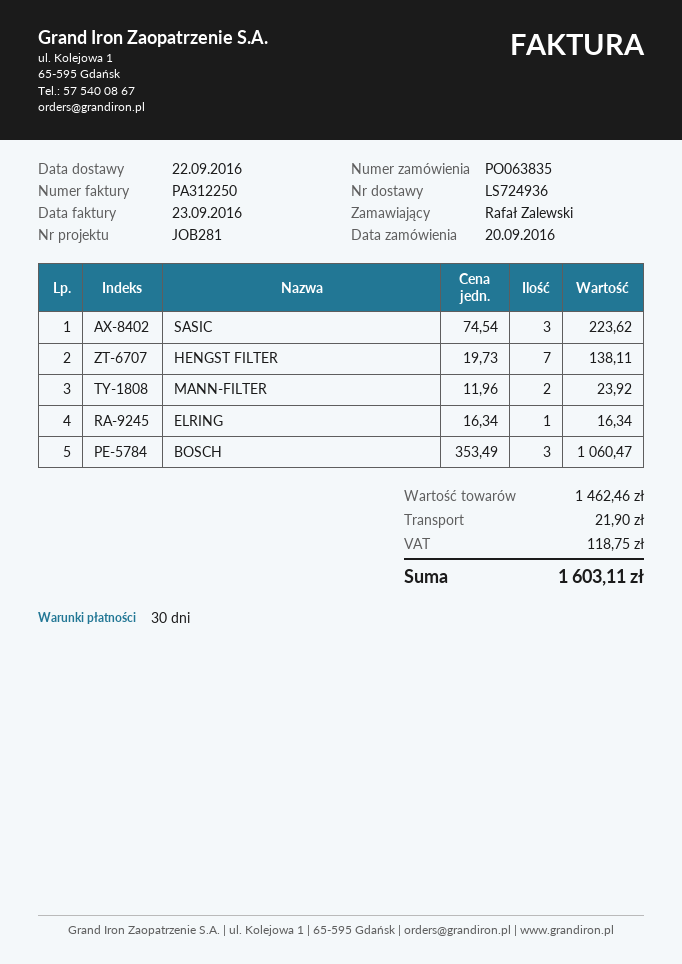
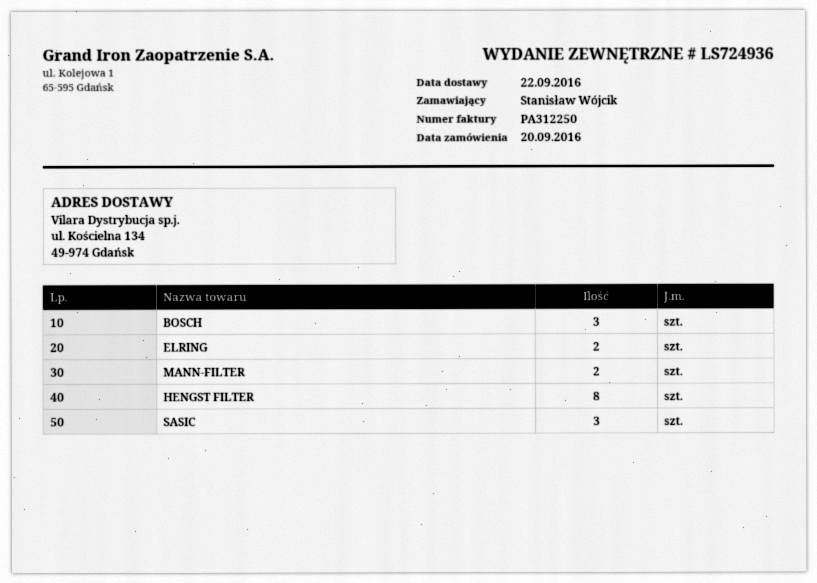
ordered by: Rafał Zalewski -> Stanisław Wójcik
HENGST FILTER: 7 -> 8
ELRING: 1 -> 2

